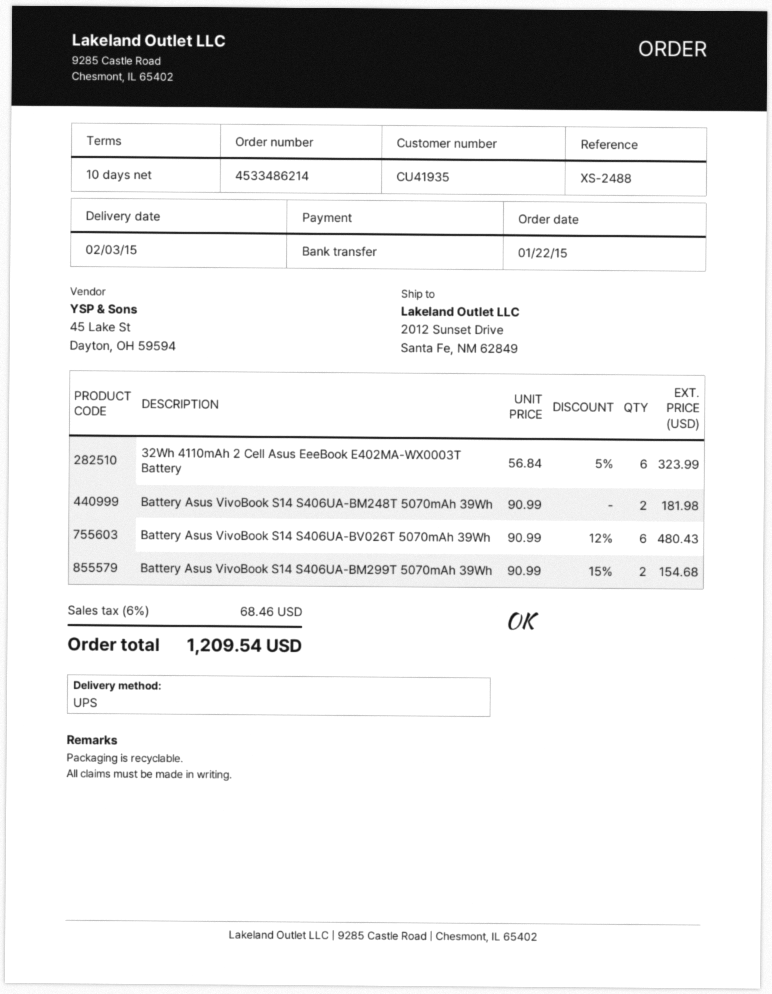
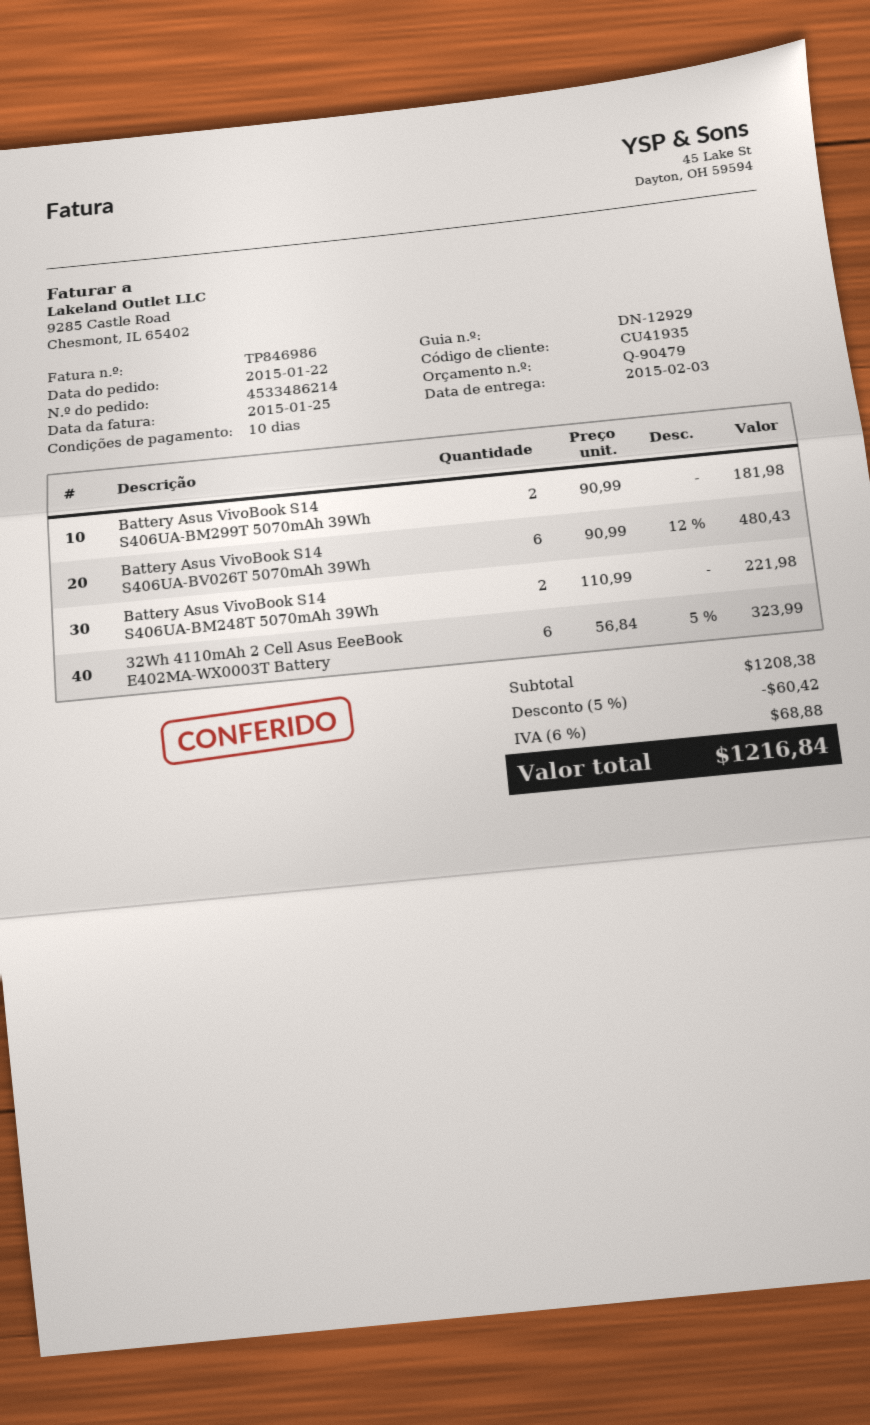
Battery Asus VivoBook S14 S406UA-BM248T 5070mAh 39Wh: 2 x 90.99 = 181.98 -> 2 x 110.99 = 221.98
Battery Asus VivoBook S14 S406UA-BM299T 5070mAh 39Wh: 2 x 90.99 - 15% = 154.68 -> 2 x 90.99 = 181.98
discount: none -> 5% = 60.42
tax: 6% = 68.46 -> 6% = 68.88
total: 1209.54 -> 1216.84

